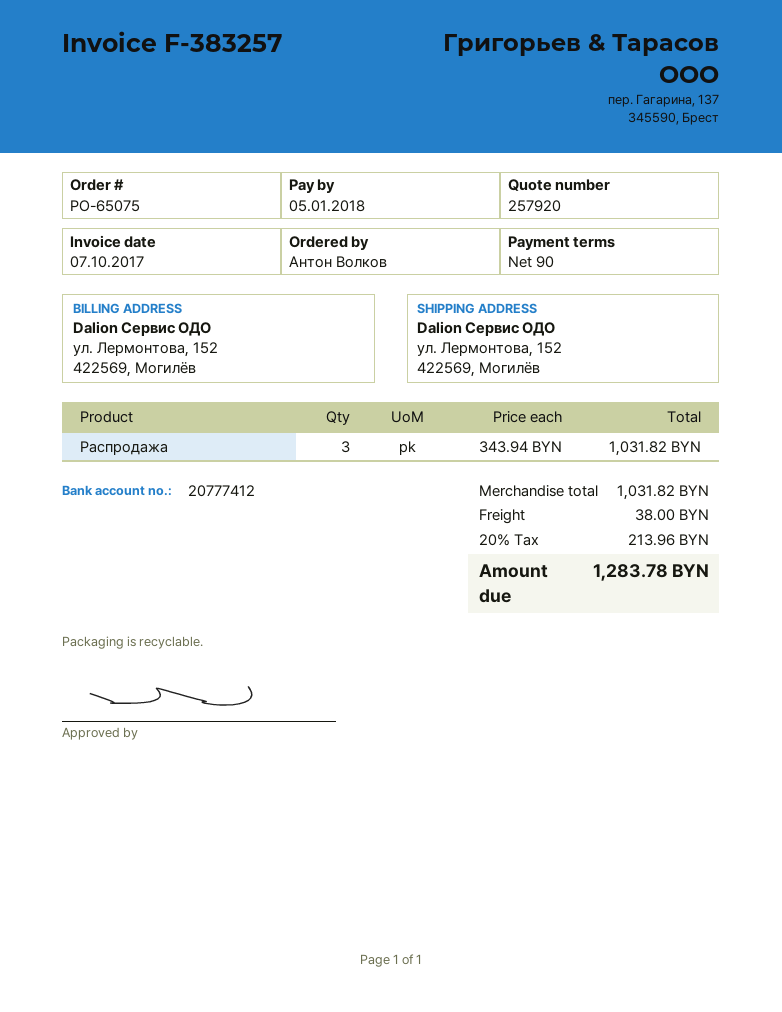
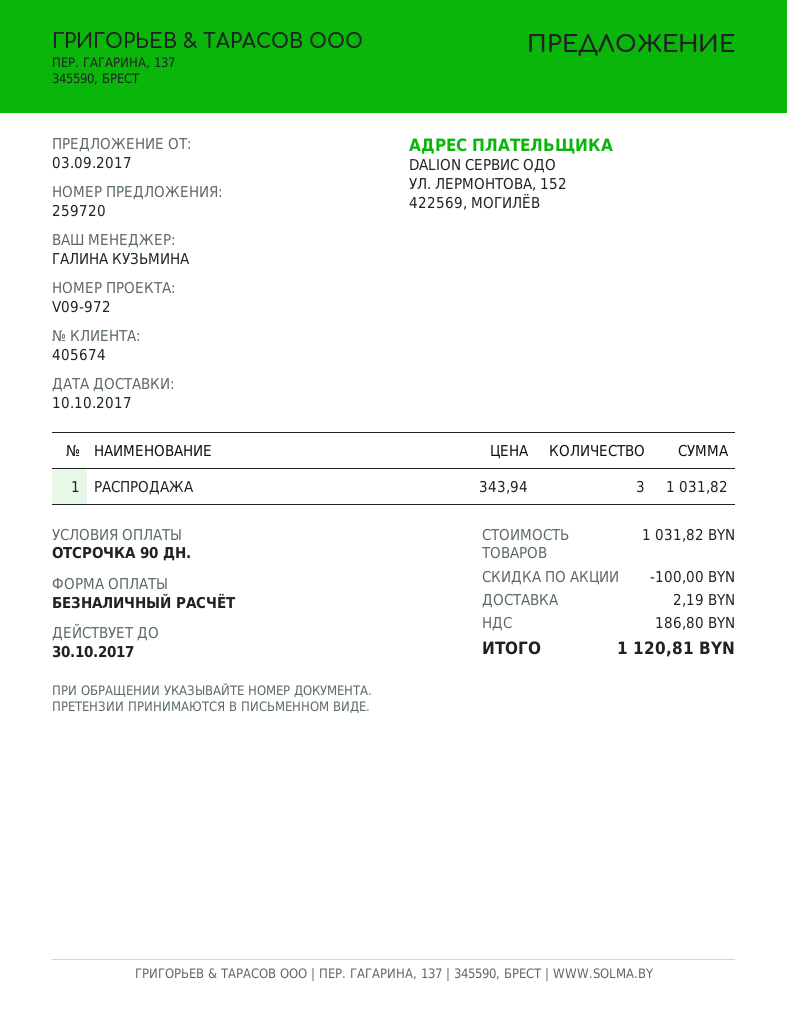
quote number: 257920 -> 259720
discount: none -> 100.00
shipping: 38.00 -> 2.19
tax: 213.96 -> 186.80
total: 1283.78 -> 1120.81

